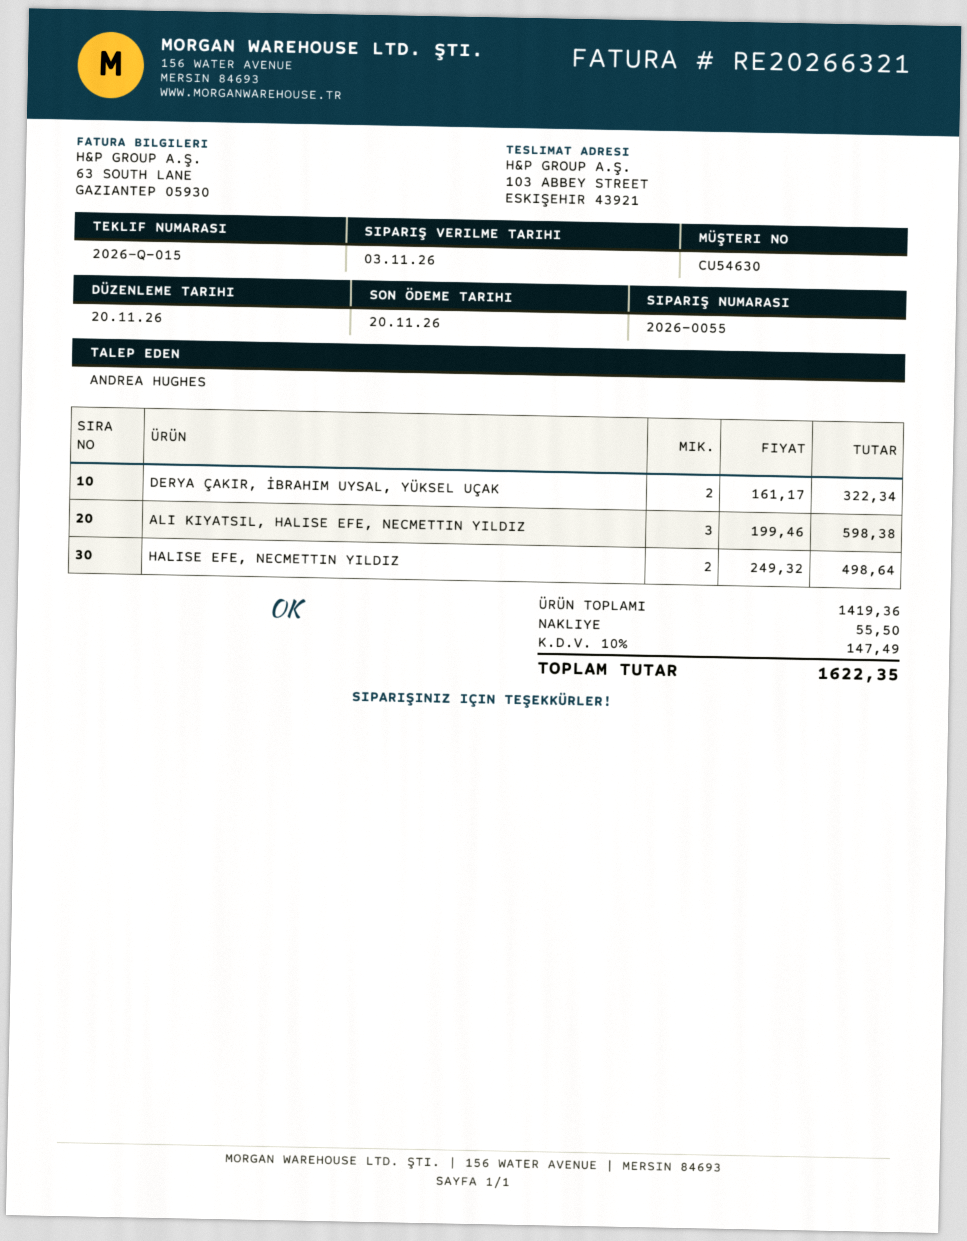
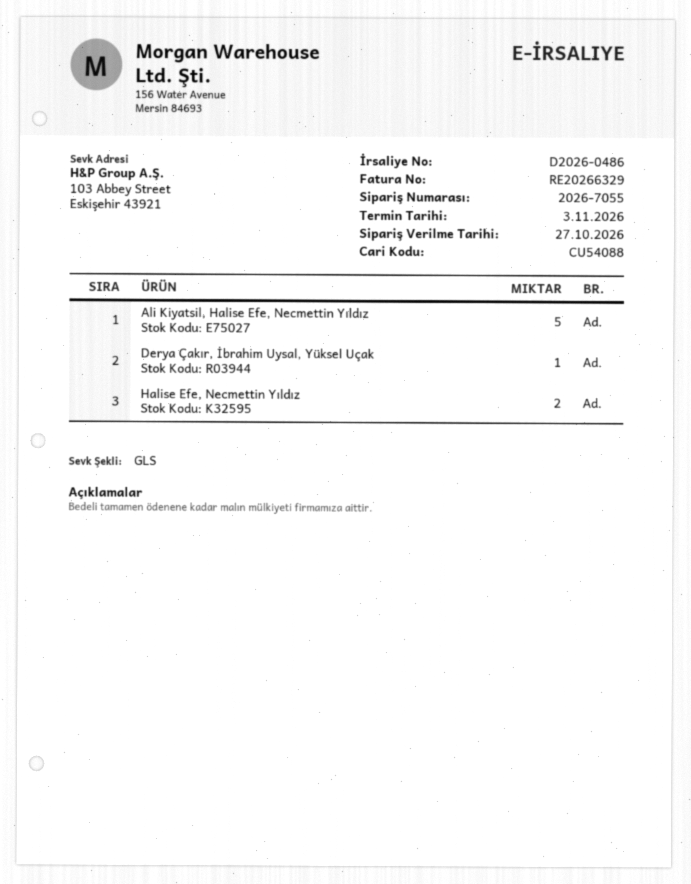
order number: 2026-0055 -> 2026-7055
order date: 2026-11-03 -> 2026-10-27
invoice number: RE20266321 -> RE20266329
customer number: CU54630 -> CU54088
DERYA ÇAKIR, İBRAHIM UYSAL, YÜKSEL UÇAK: 2 -> 1
ALI KIYATSIL, HALISE EFE, NECMETTIN YILDIZ: 3 -> 5

